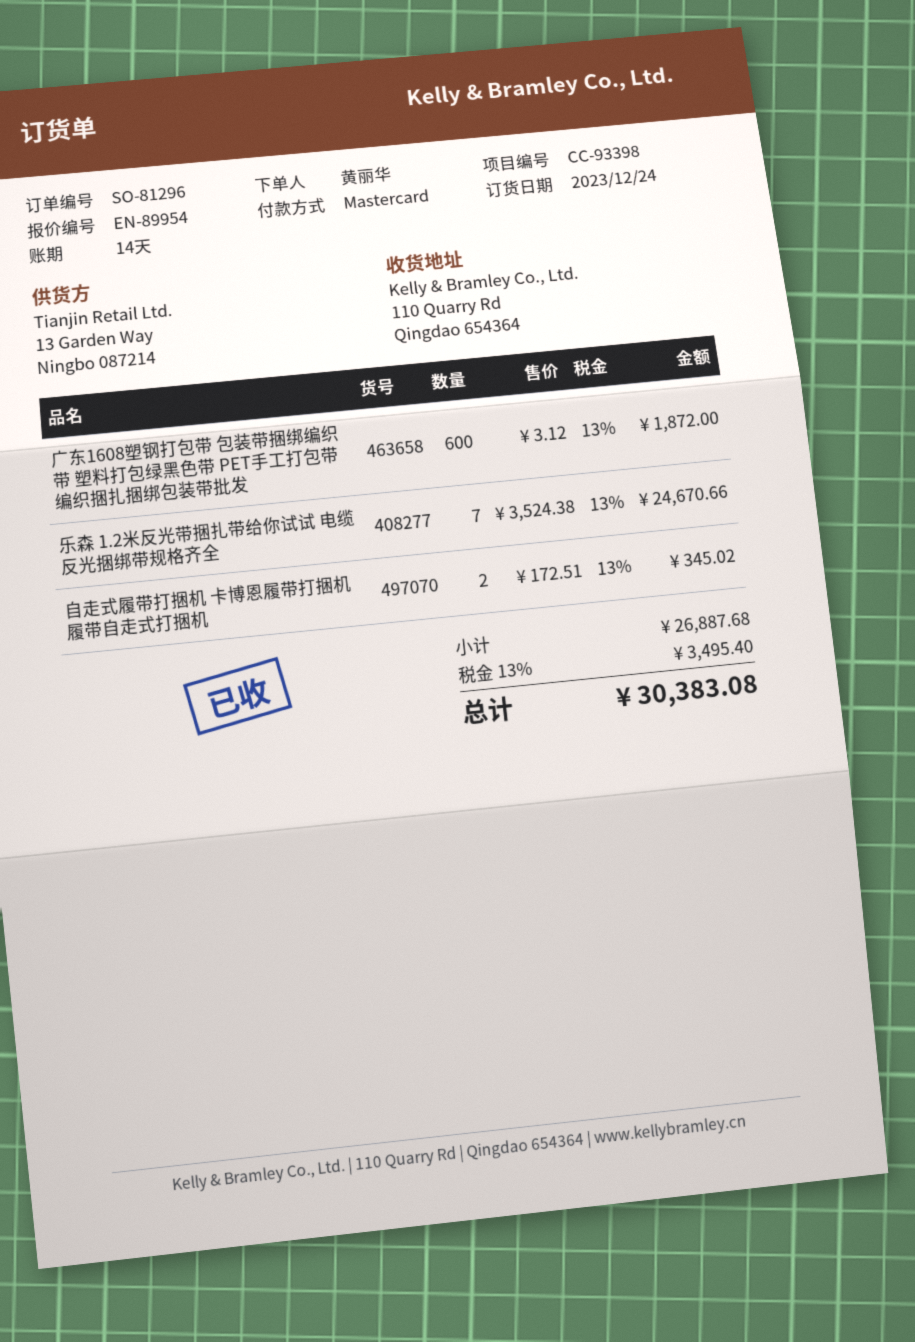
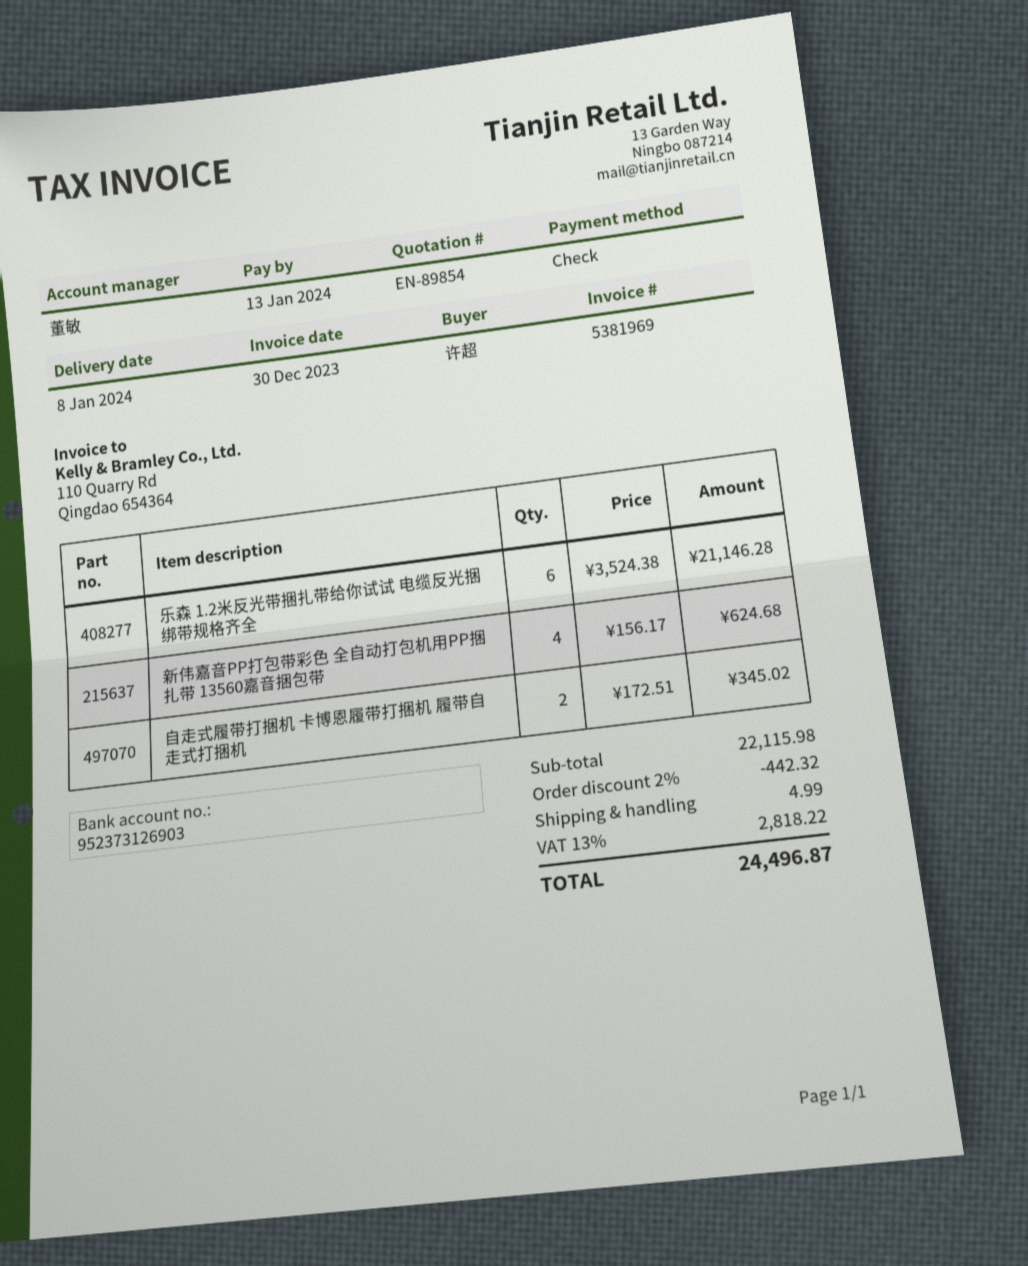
quote number: EN-89954 -> EN-89854
ordered by: 黄丽华 -> 许超
payment method: Mastercard -> cheque
广东1608塑钢打包带 包装带捆绑编织带 塑料打包绿黑色带 PET手工打包带 编织捆扎捆绑包装带批发: 600 x 3.12 = 1872.00 -> none
乐森 1.2米反光带捆扎带给你试试 电缆反光捆绑带规格齐全: 7 x 3524.38 = 24670.66 -> 6 x 3524.38 = 21146.28
新伟嘉音PP打包带彩色 全自动打包机用PP捆扎带 13560嘉音捆包带: none -> 4 x 156.17 = 624.68
subtotal: 26887.68 -> 22115.98
discount: none -> 2% = 442.32
shipping: none -> 4.99
tax: 13% = 3495.40 -> 13% = 2818.22
total: 30383.08 -> 24496.87

